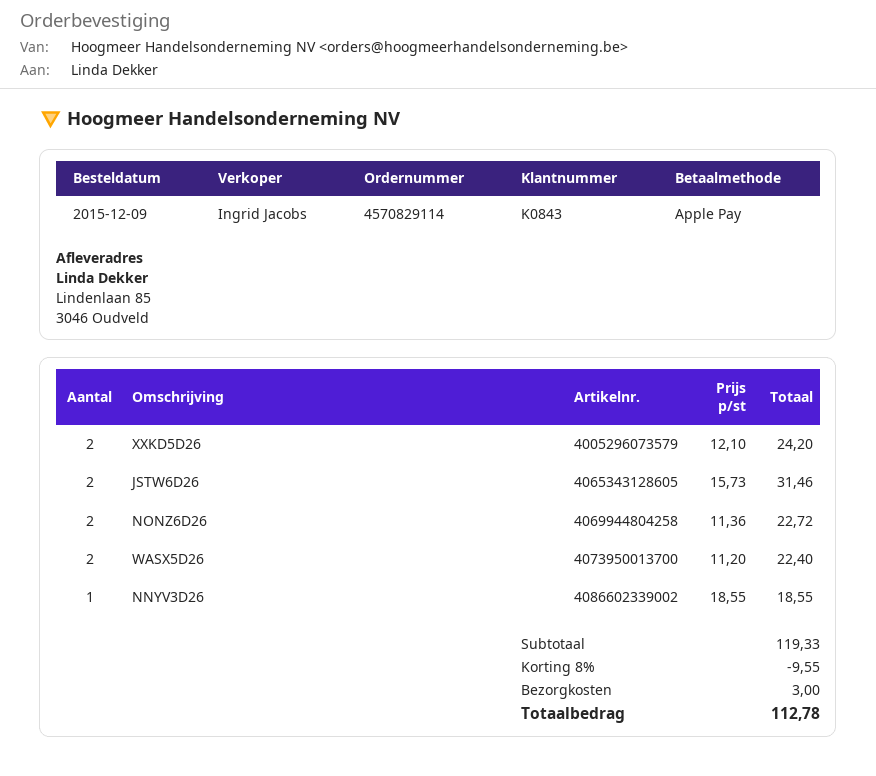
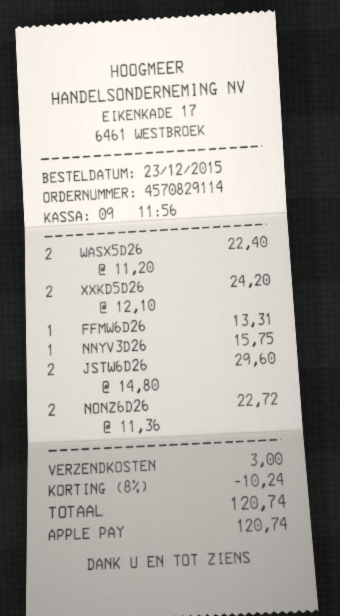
order date: 2015-12-09 -> 2015-12-23
JSTW6D26: 2 x 15.73 = 31.46 -> 2 x 14.80 = 29.60
NNYV3D26: 1 x 18.55 = 18.55 -> 1 x 15.75 = 15.75
FFMW6D26: none -> 1 x 13.31 = 13.31
discount: 8% = 9.55 -> 8% = 10.24
total: 112.78 -> 120.74

